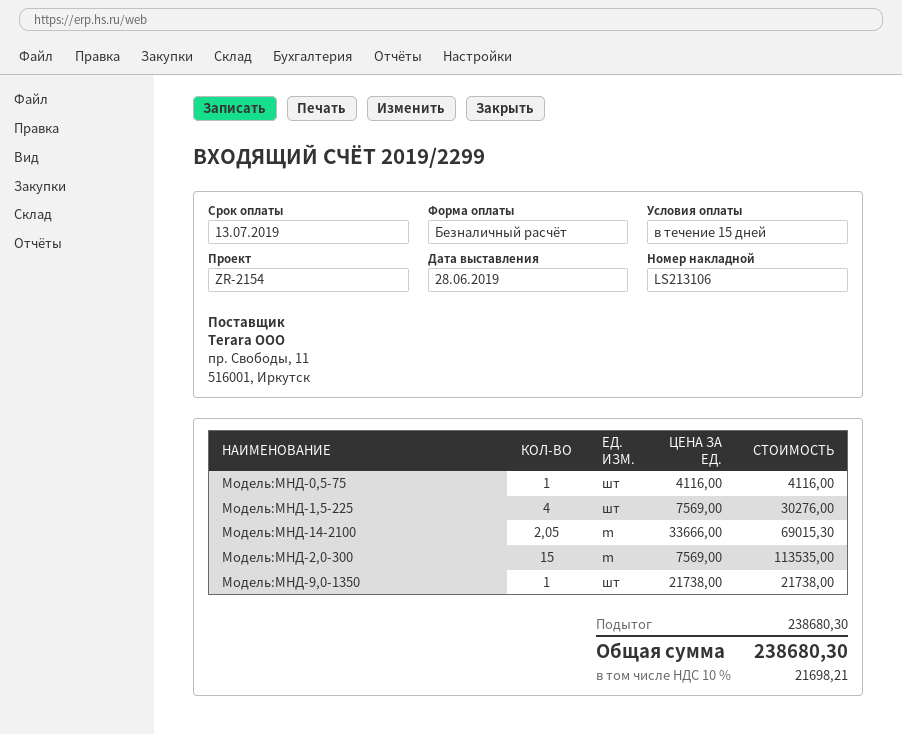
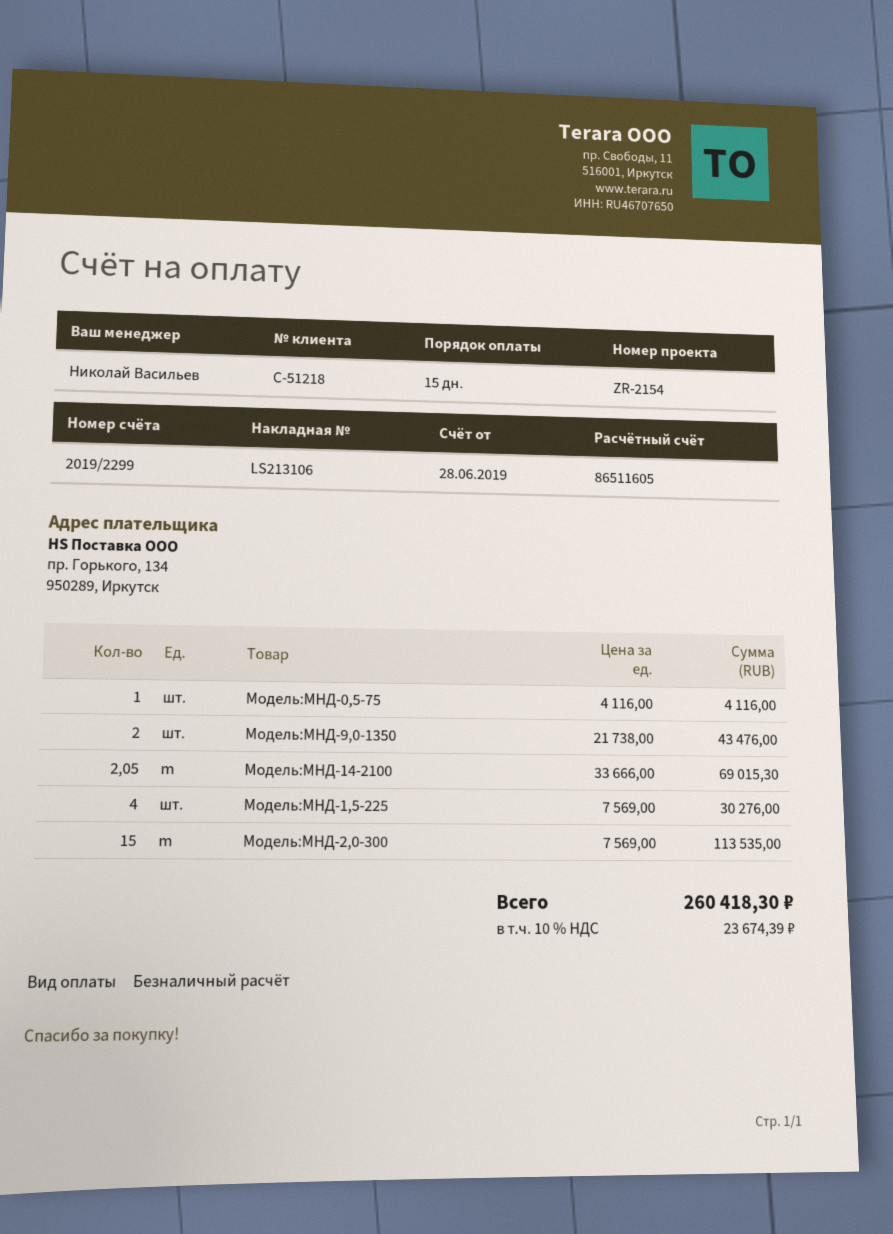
Модель:МНД-9,0-1350: 1 x 21738.00 = 21738.00 -> 2 x 21738.00 = 43476.00
tax: 10% = 21698.21 -> 10% = 23674.39
total: 238680.30 -> 260418.30

